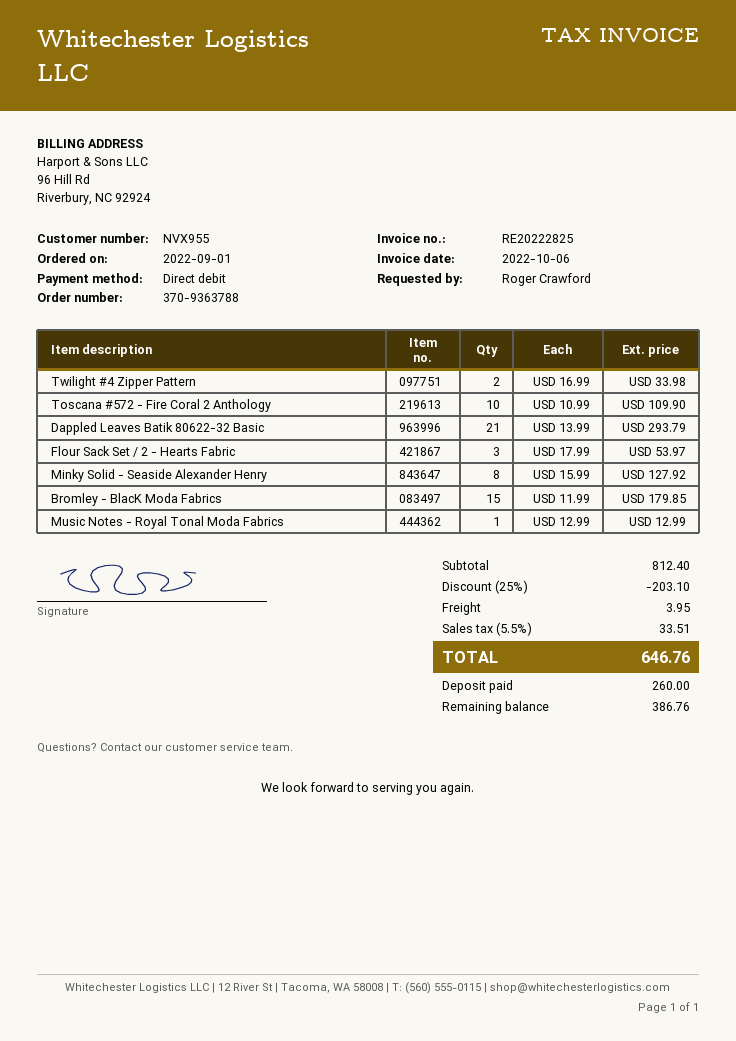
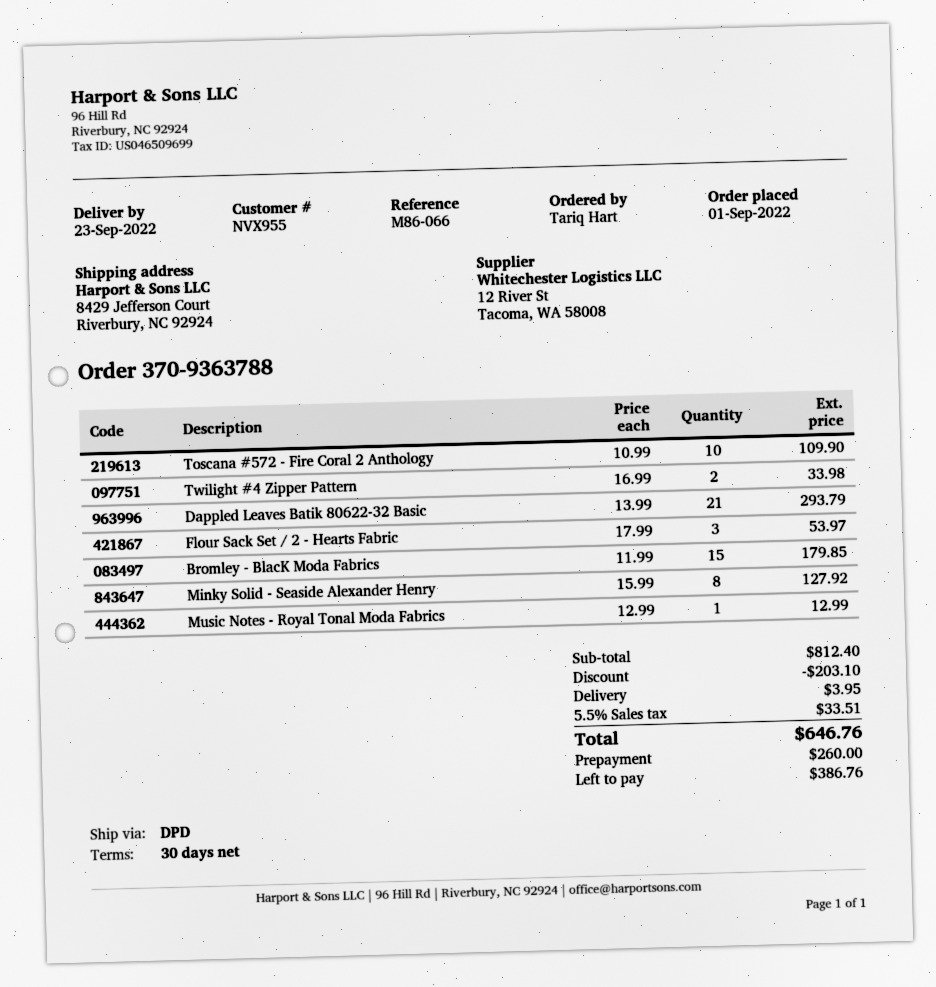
ordered by: Roger Crawford -> Tariq Hart

